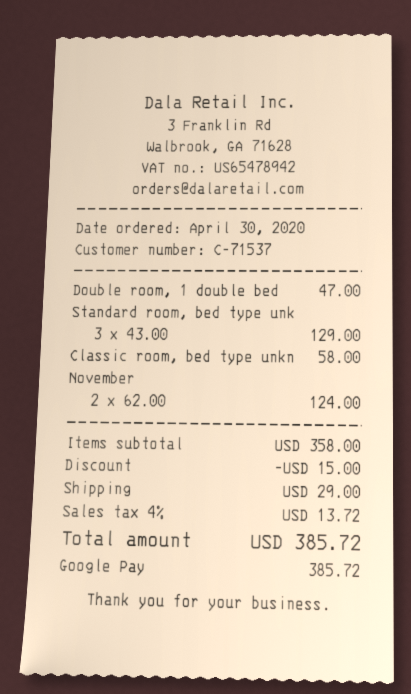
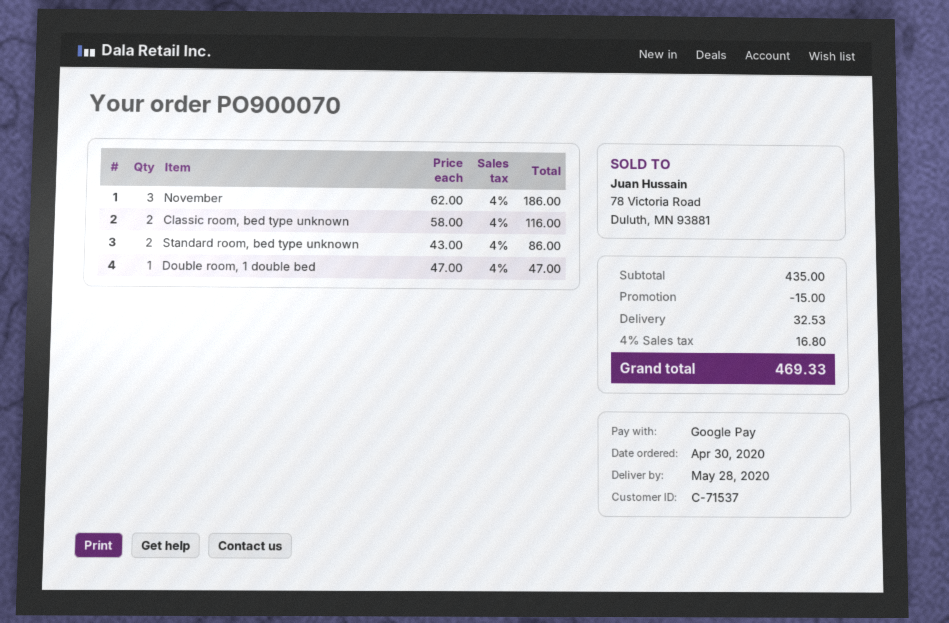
Standard room, bed type unk: 3 x 43.00 = 129.00 -> 2 x 43.00 = 86.00
Classic room, bed type unkn: 1 x 58.00 = 58.00 -> 2 x 58.00 = 116.00
November: 2 x 62.00 = 124.00 -> 3 x 62.00 = 186.00
subtotal: 358.00 -> 435.00
shipping: 29.00 -> 32.53
tax: 4% = 13.72 -> 4% = 16.80
total: 385.72 -> 469.33

